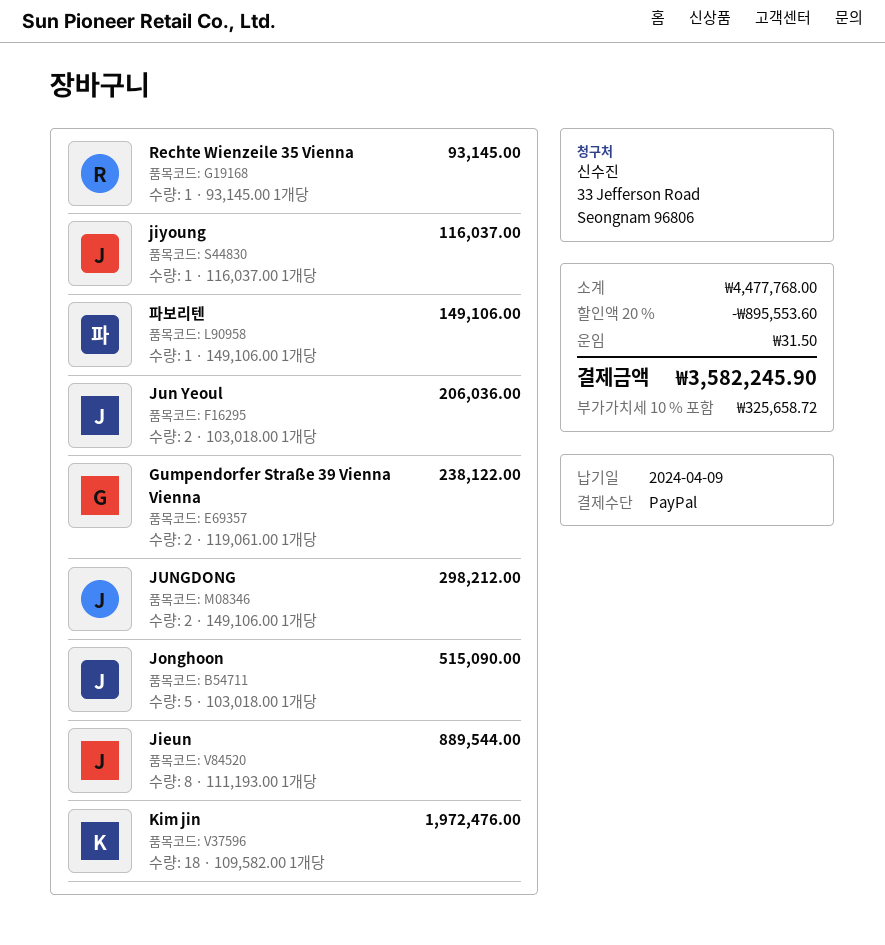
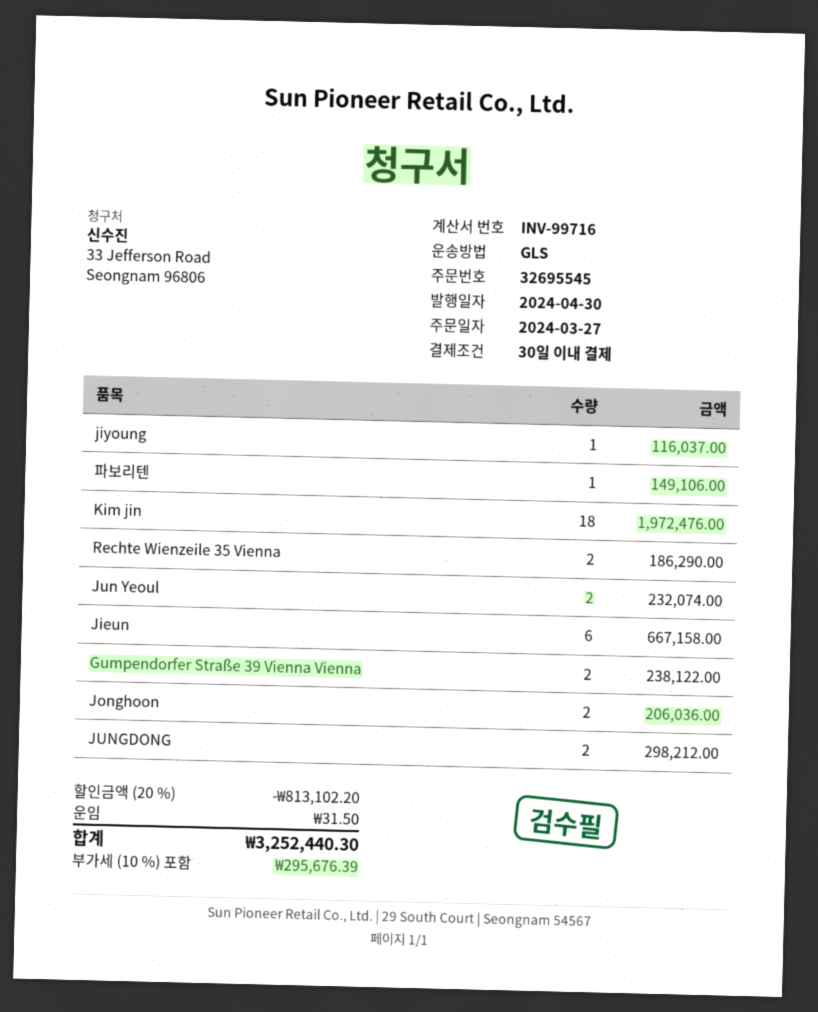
Rechte Wienzeile 35 Vienna: 1 for 93145.00 -> 2 for 186290.00
Jun Yeoul: 2 for 206036.00 -> 2 for 232074.00
Jonghoon: 5 for 515090.00 -> 2 for 206036.00
Jieun: 8 for 889544.00 -> 6 for 667158.00
discount: 20% = 895553.60 -> 20% = 813102.20
tax: 10% = 325658.72 -> 10% = 295676.39
total: 3582245.90 -> 3252440.30

